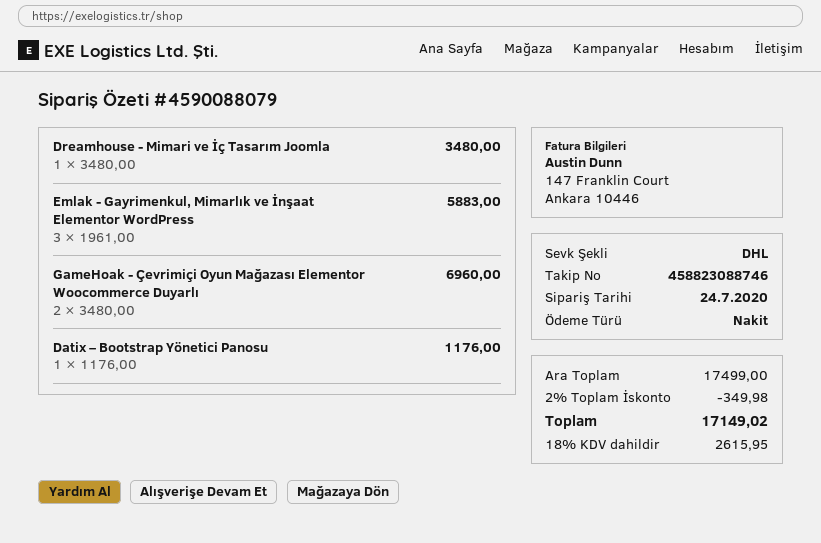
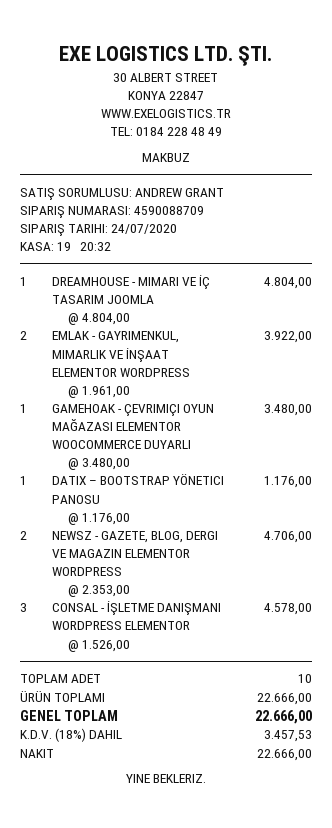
order number: 4590088079 -> 4590088709
Dreamhouse - Mimari ve İç Tasarım Joomla: 1 x 3480.00 = 3480.00 -> 1 x 4804.00 = 4804.00
Emlak - Gayrimenkul, Mimarlık ve İnşaat Elementor WordPress: 3 x 1961.00 = 5883.00 -> 2 x 1961.00 = 3922.00
GameHoak - Çevrimiçi Oyun Mağazası Elementor Woocommerce Duyarlı: 2 x 3480.00 = 6960.00 -> 1 x 3480.00 = 3480.00
NEWSZ - GAZETE, BLOG, DERGI VE MAGAZIN ELEMENTOR WORDPRESS: none -> 2 x 2353.00 = 4706.00
CONSAL - İŞLETME DANIŞMANI WORDPRESS ELEMENTOR: none -> 3 x 1526.00 = 4578.00
subtotal: 17499.00 -> 22666.00
discount: 2% = 349.98 -> none
tax: 18% = 2615.95 -> 18% = 3457.53
total: 17149.02 -> 22666.00

